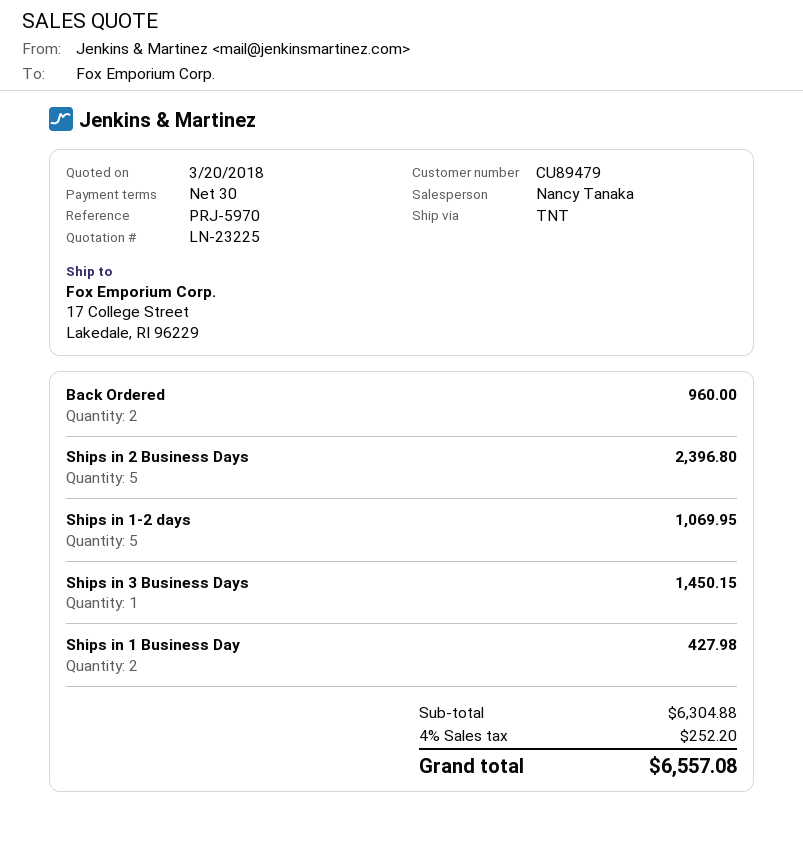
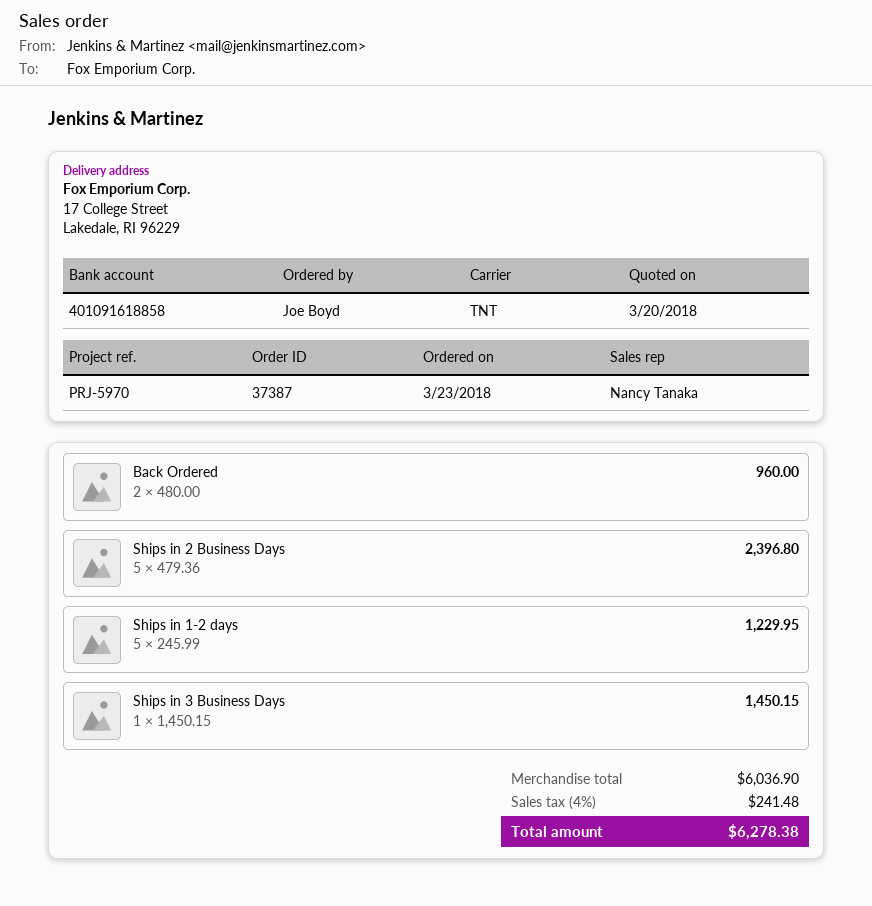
Ships in 1-2 days: 5 for 1069.95 -> 5 for 1229.95
Ships in 1 Business Day: 2 for 427.98 -> none
subtotal: 6304.88 -> 6036.90
tax: 4% = 252.20 -> 4% = 241.48
total: 6557.08 -> 6278.38

